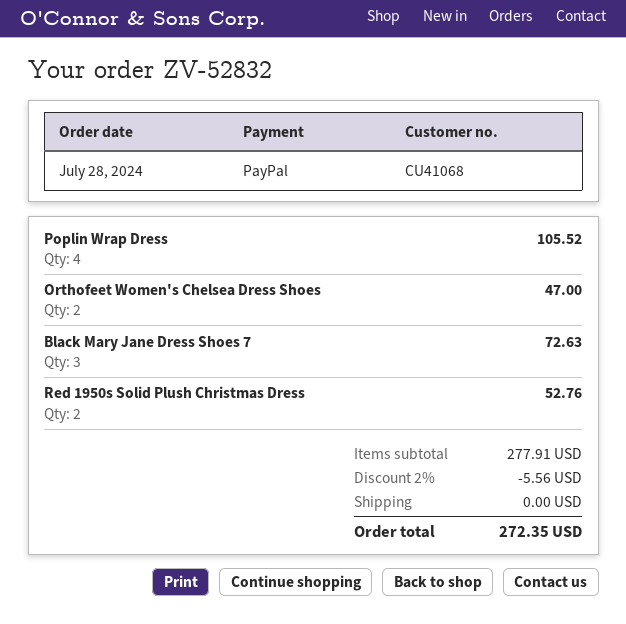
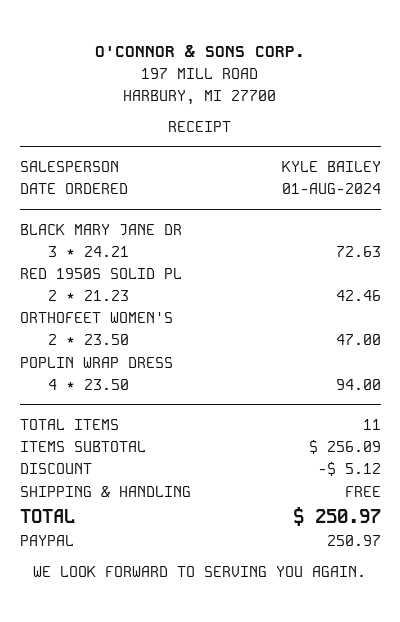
order date: 2024-07-28 -> 2024-08-01
Poplin Wrap Dress: 4 for 105.52 -> 4 for 94.00
Red 1950s Solid Plush Christmas Dress: 2 for 52.76 -> 2 for 42.46
subtotal: 277.91 -> 256.09
discount: 5.56 -> 5.12
total: 272.35 -> 250.97

